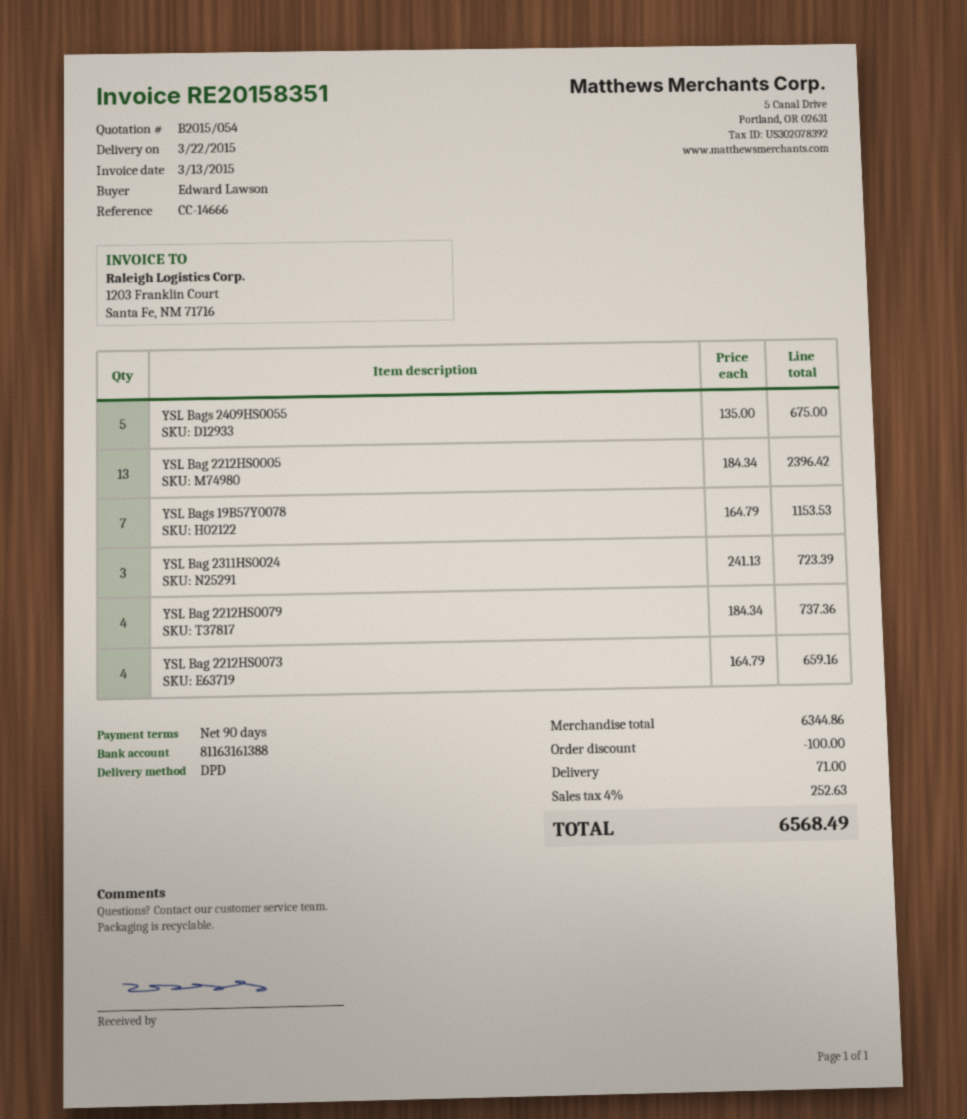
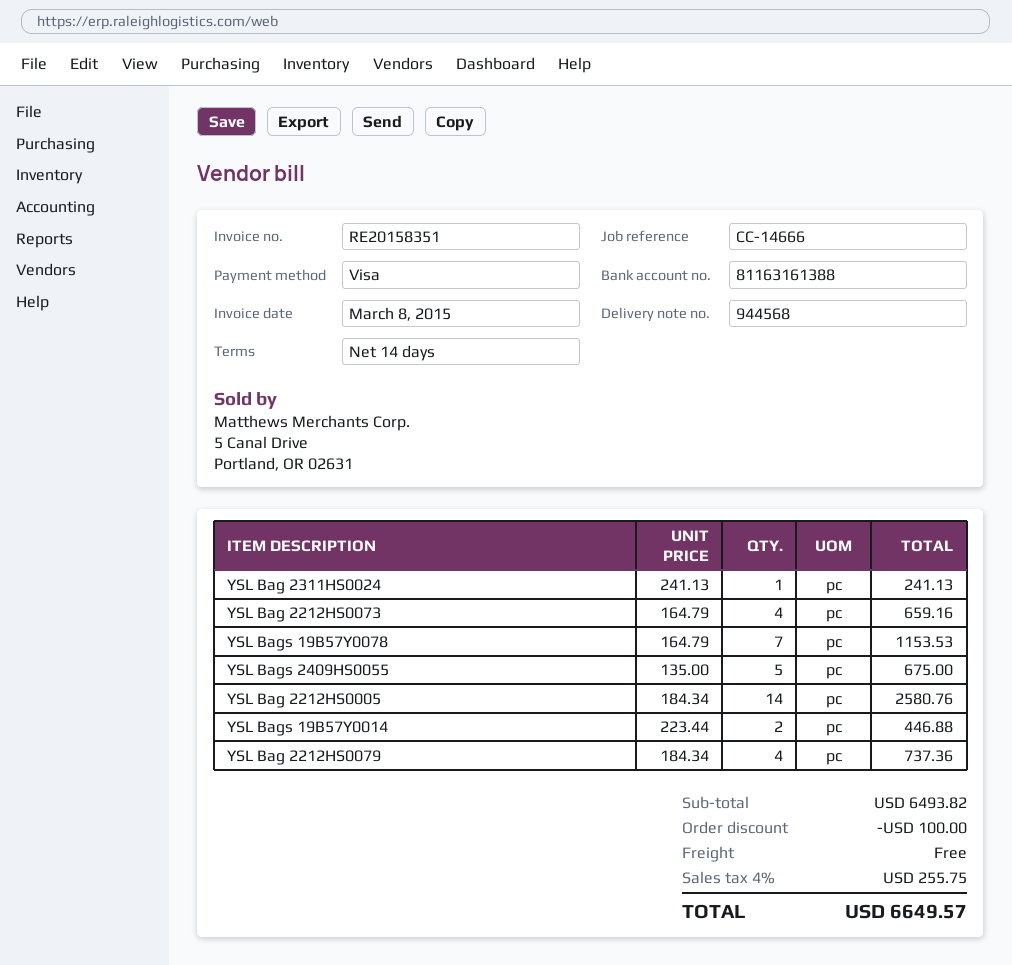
invoice date: 2015-03-13 -> 2015-03-08
payment terms: 90 days -> 14 days
YSL Bag 2212HS0005: 13 x 184.34 = 2396.42 -> 14 x 184.34 = 2580.76
YSL Bag 2311HS0024: 3 x 241.13 = 723.39 -> 1 x 241.13 = 241.13
YSL Bags 19B57Y0014: none -> 2 x 223.44 = 446.88
subtotal: 6344.86 -> 6493.82
shipping: 71.00 -> 0.00
tax: 4% = 252.63 -> 4% = 255.75
total: 6568.49 -> 6649.57

